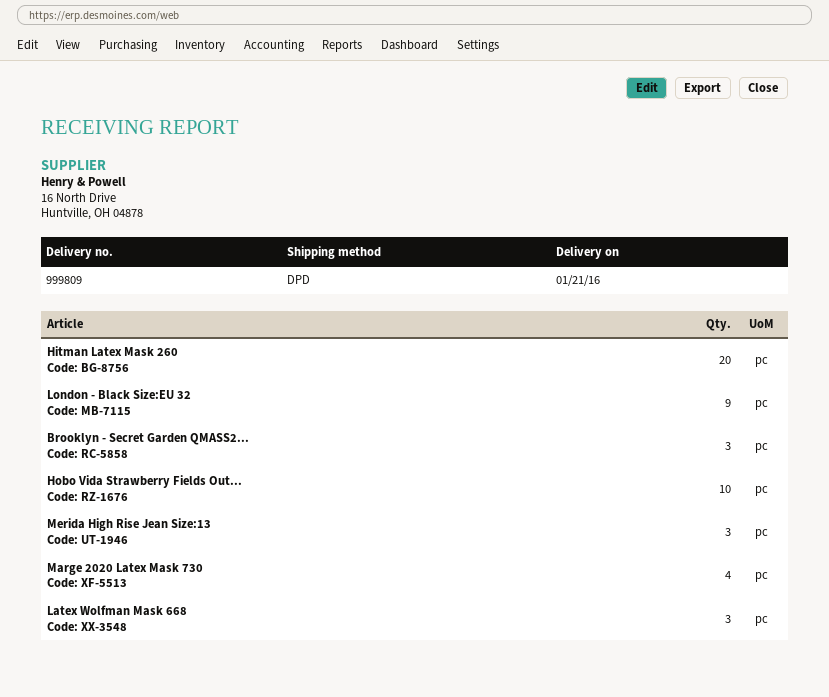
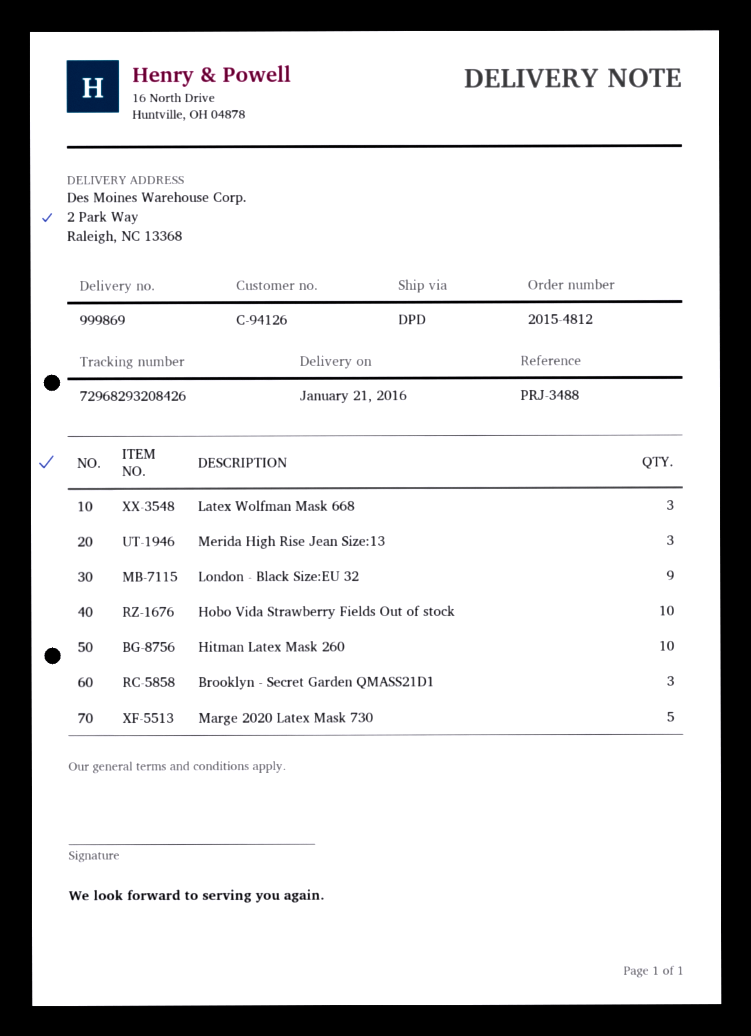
delivery note number: 999809 -> 999869
Hitman Latex Mask 260: 20 -> 10
Marge 2020 Latex Mask 730: 4 -> 5

